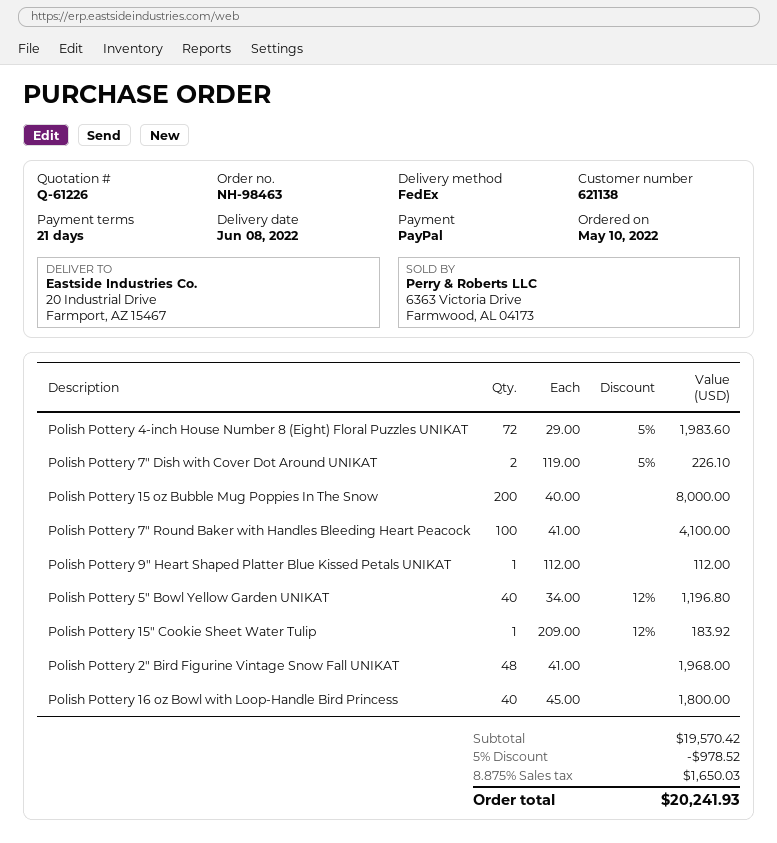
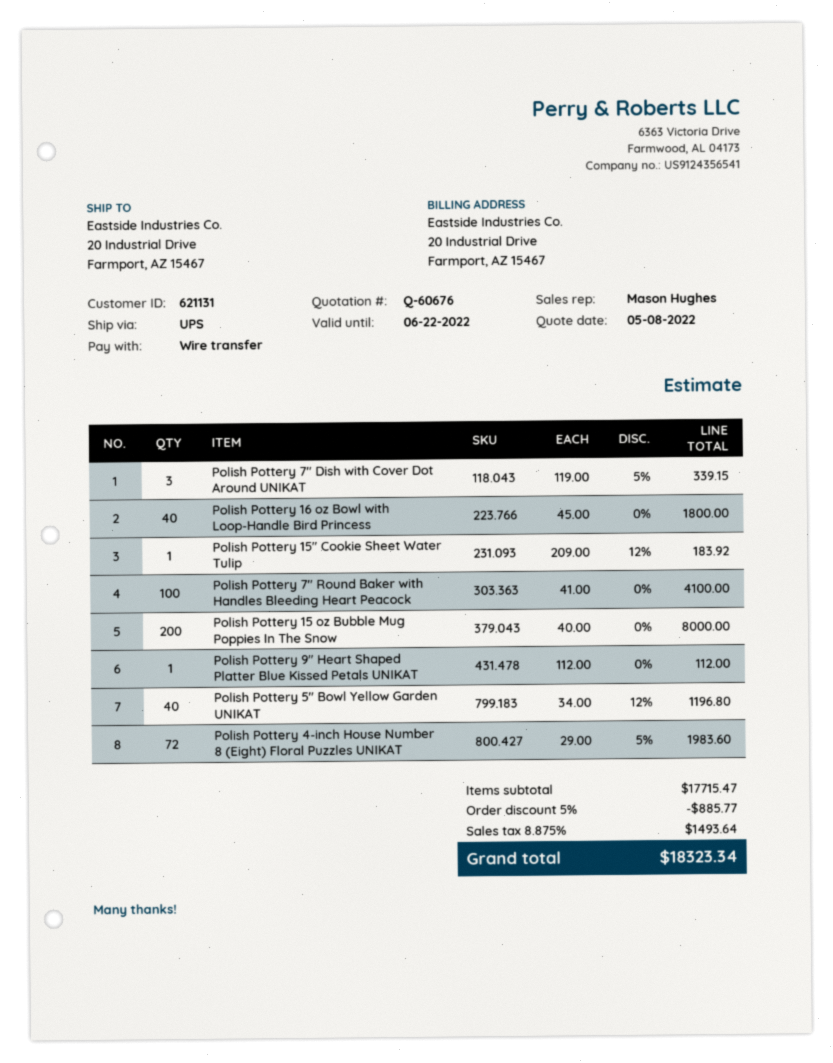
quote number: Q-61226 -> Q-60676
customer number: 621138 -> 621131
payment method: PayPal -> bank transfer
shipping method: FedEx -> UPS
Polish Pottery 7" Dish with Cover Dot Around UNIKAT: 2 x 119.00 - 5% = 226.10 -> 3 x 119.00 - 5% = 339.15
Polish Pottery 2" Bird Figurine Vintage Snow Fall UNIKAT: 48 x 41.00 = 1968.00 -> none
subtotal: 19570.42 -> 17715.47
discount: 5% = 978.52 -> 5% = 885.77
tax: 8.875% = 1650.03 -> 8.875% = 1493.64
total: 20241.93 -> 18323.34

